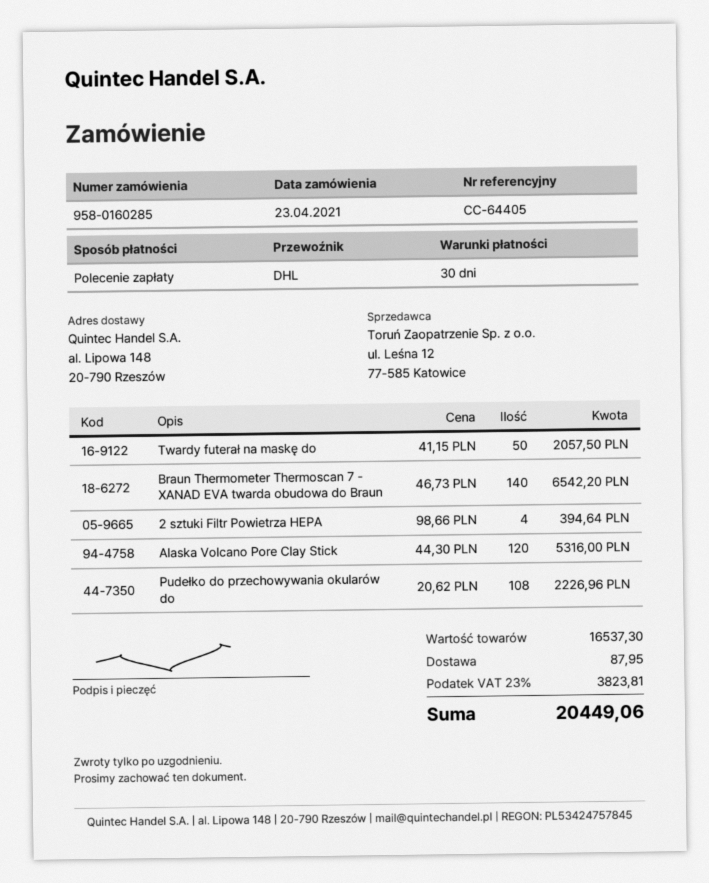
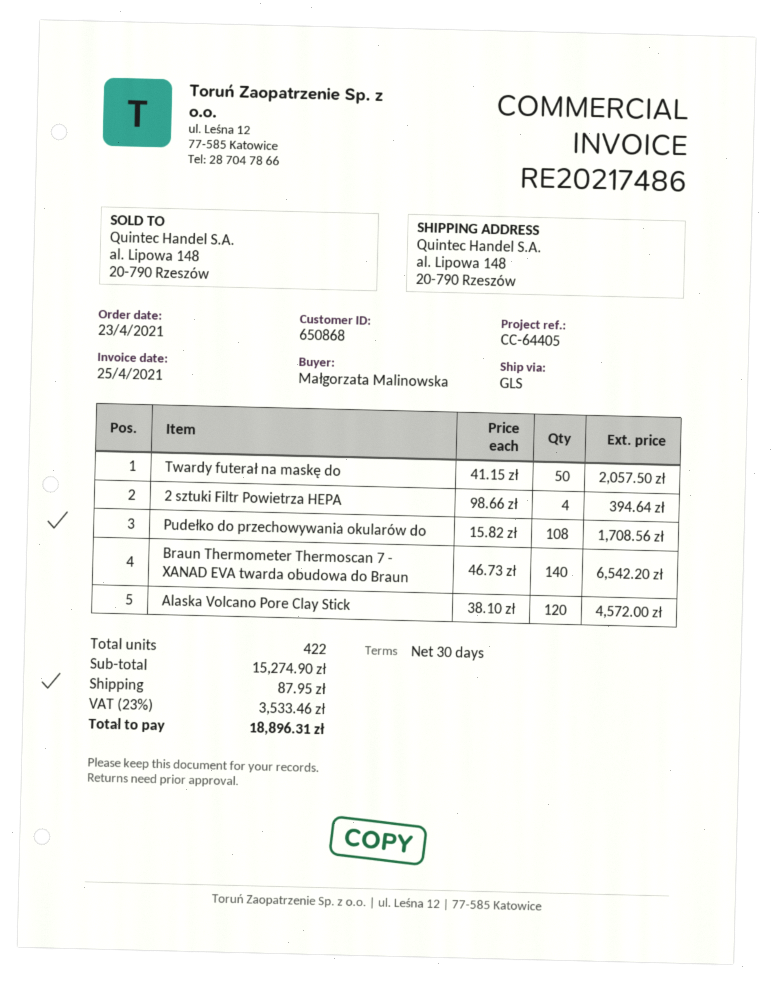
shipping method: DHL -> GLS
Alaska Volcano Pore Clay Stick: 120 x 44.30 = 5316.00 -> 120 x 38.10 = 4572.00
Pudełko do przechowywania okularów do: 108 x 20.62 = 2226.96 -> 108 x 15.82 = 1708.56
subtotal: 16537.30 -> 15274.90
tax: 23% = 3823.81 -> 23% = 3533.46
total: 20449.06 -> 18896.31

